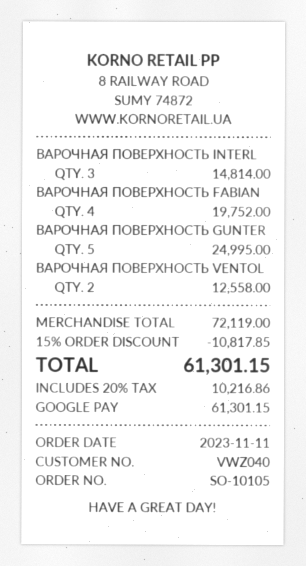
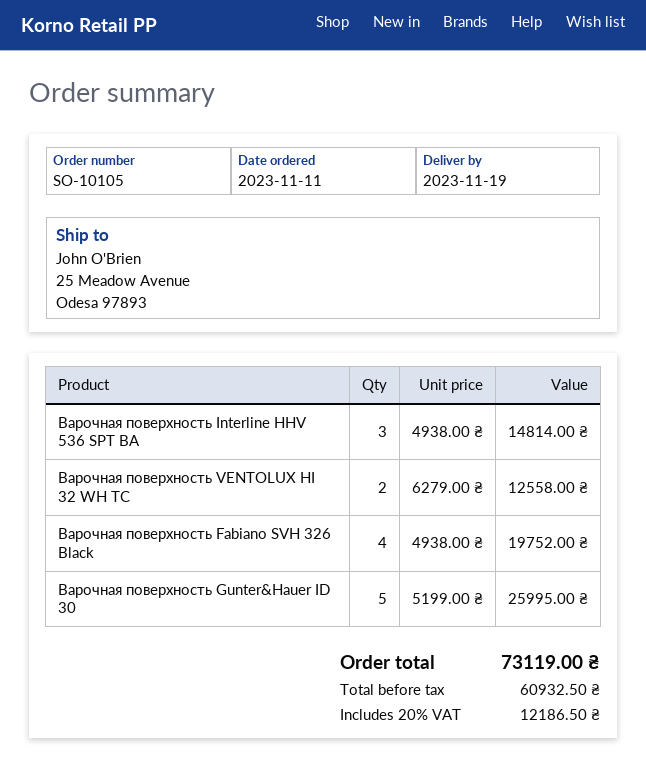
ВАРОЧНАЯ ПОВЕРХНОСТЬ GUNTER: 5 for 24995.00 -> 5 for 25995.00
discount: 15% = 10817.85 -> none
tax: 20% = 10216.86 -> 20% = 12186.50
total: 61301.15 -> 73119.00

